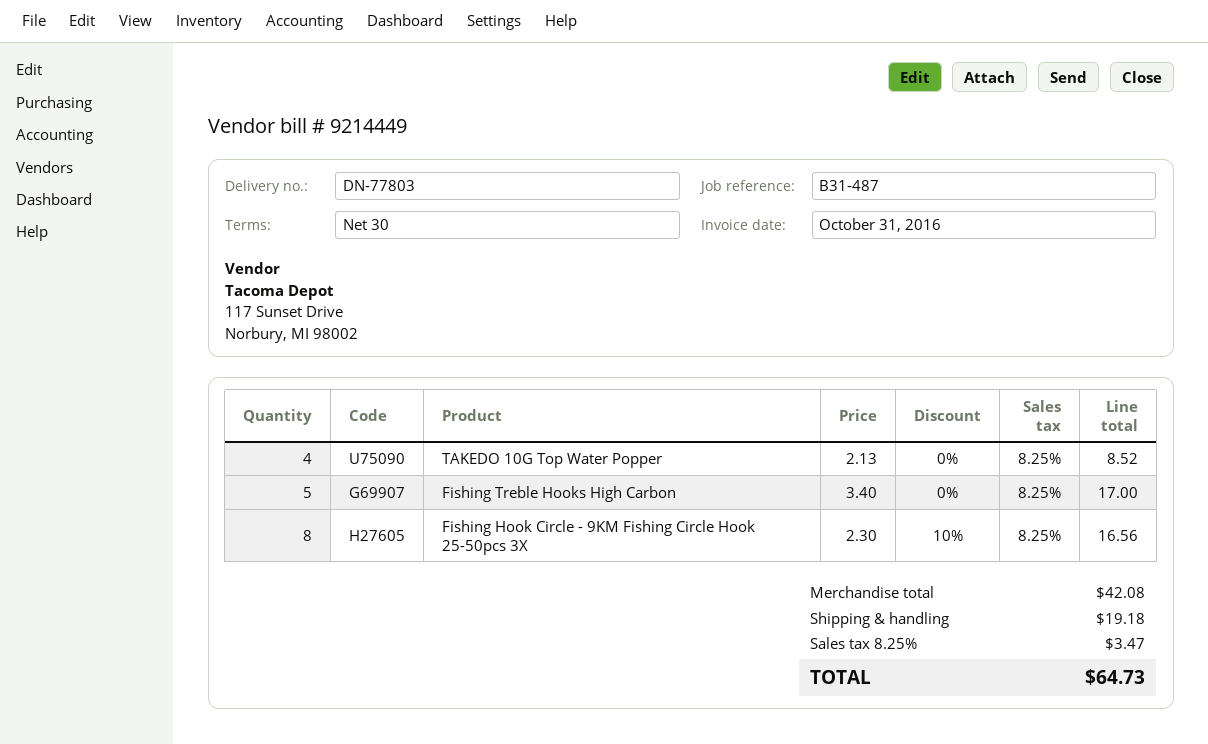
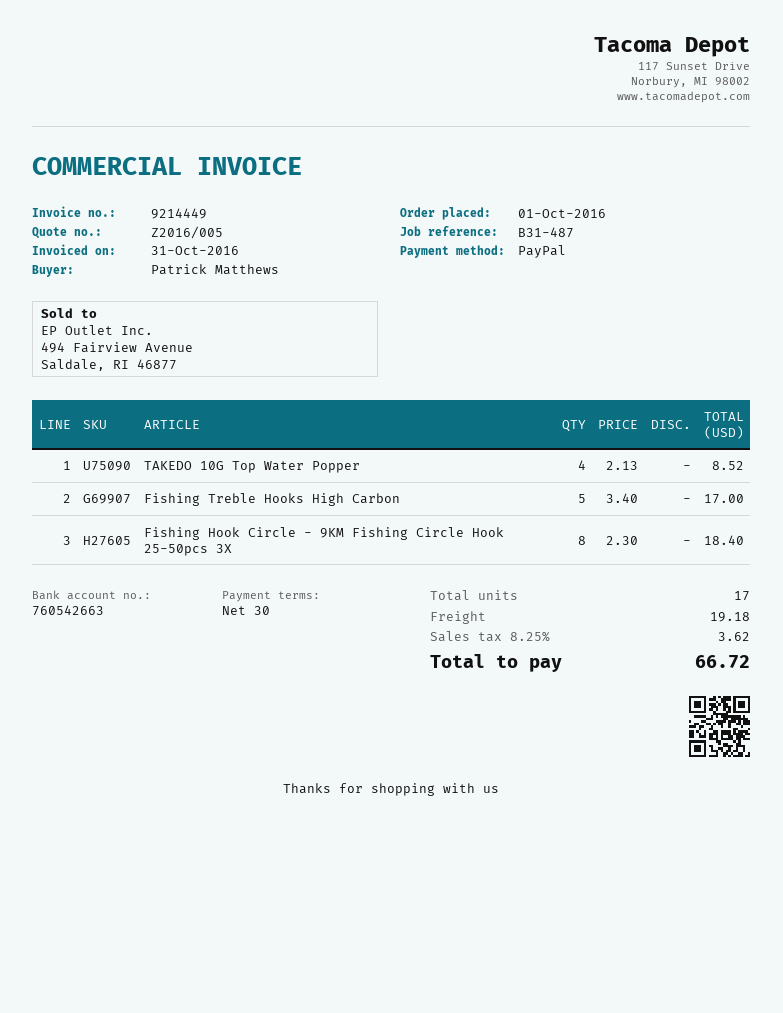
Fishing Hook Circle - 9KM Fishing Circle Hook 25-50pcs 3X: 8 x 2.30 - 10% = 16.56 -> 8 x 2.30 = 18.40
tax: 8.25% = 3.47 -> 8.25% = 3.62
total: 64.73 -> 66.72

